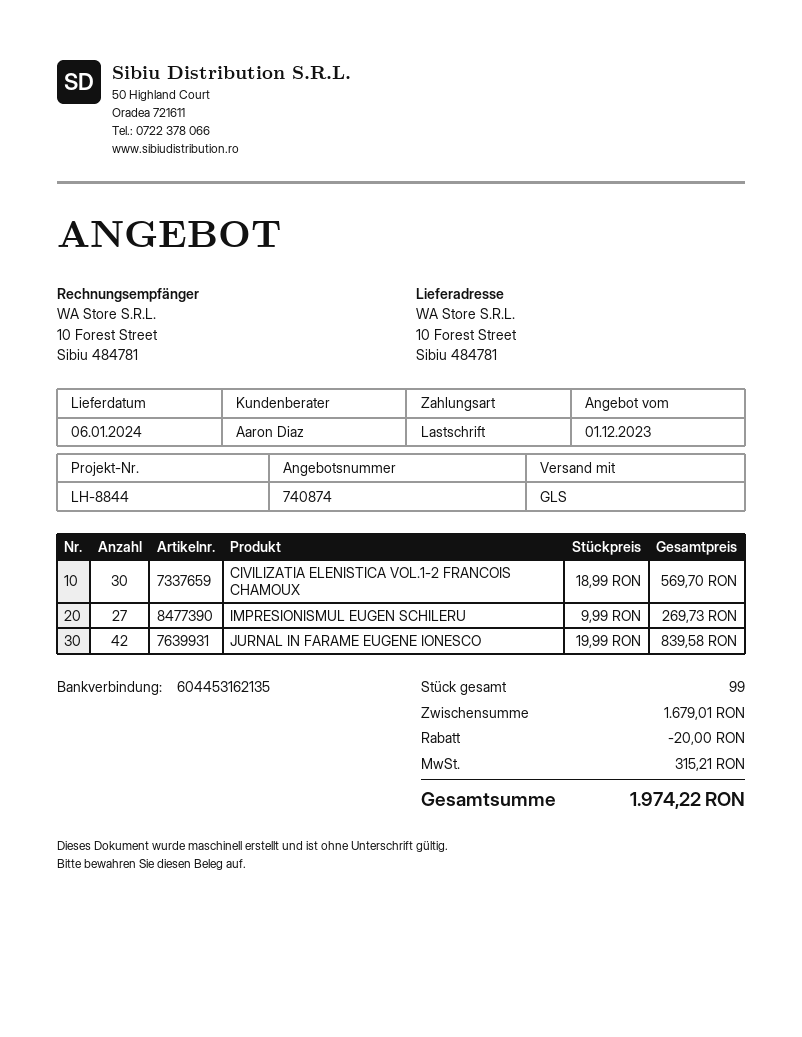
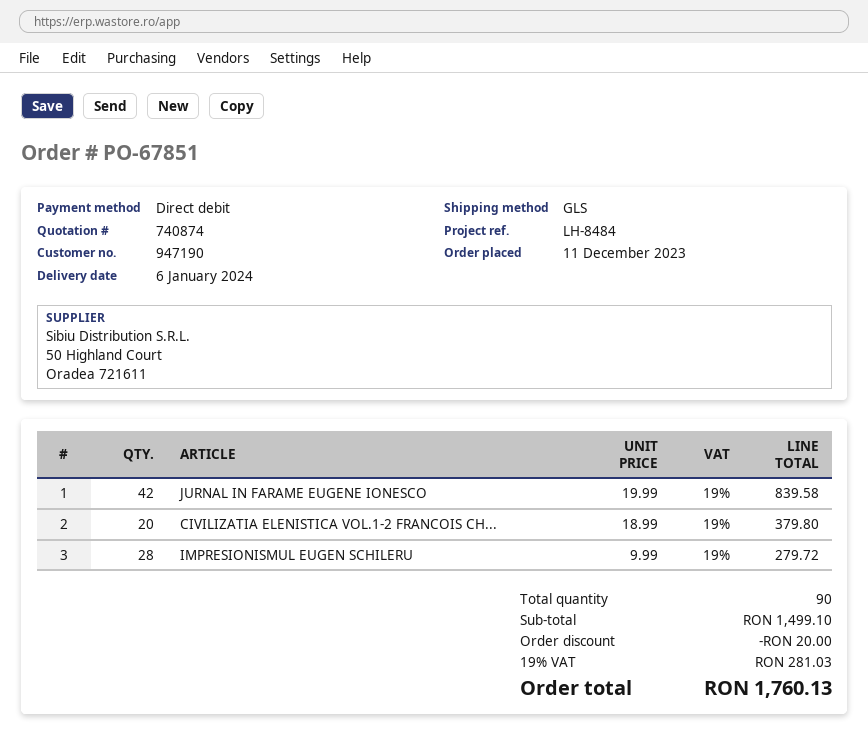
reference: LH-8844 -> LH-8484
CIVILIZATIA ELENISTICA VOL.1-2 FRANCOIS CHAMOUX: 30 x 18.99 = 569.70 -> 20 x 18.99 = 379.80
IMPRESIONISMUL EUGEN SCHILERU: 27 x 9.99 = 269.73 -> 28 x 9.99 = 279.72
total quantity: 99 -> 90
subtotal: 1679.01 -> 1499.10
tax: 315.21 -> 281.03
total: 1974.22 -> 1760.13

